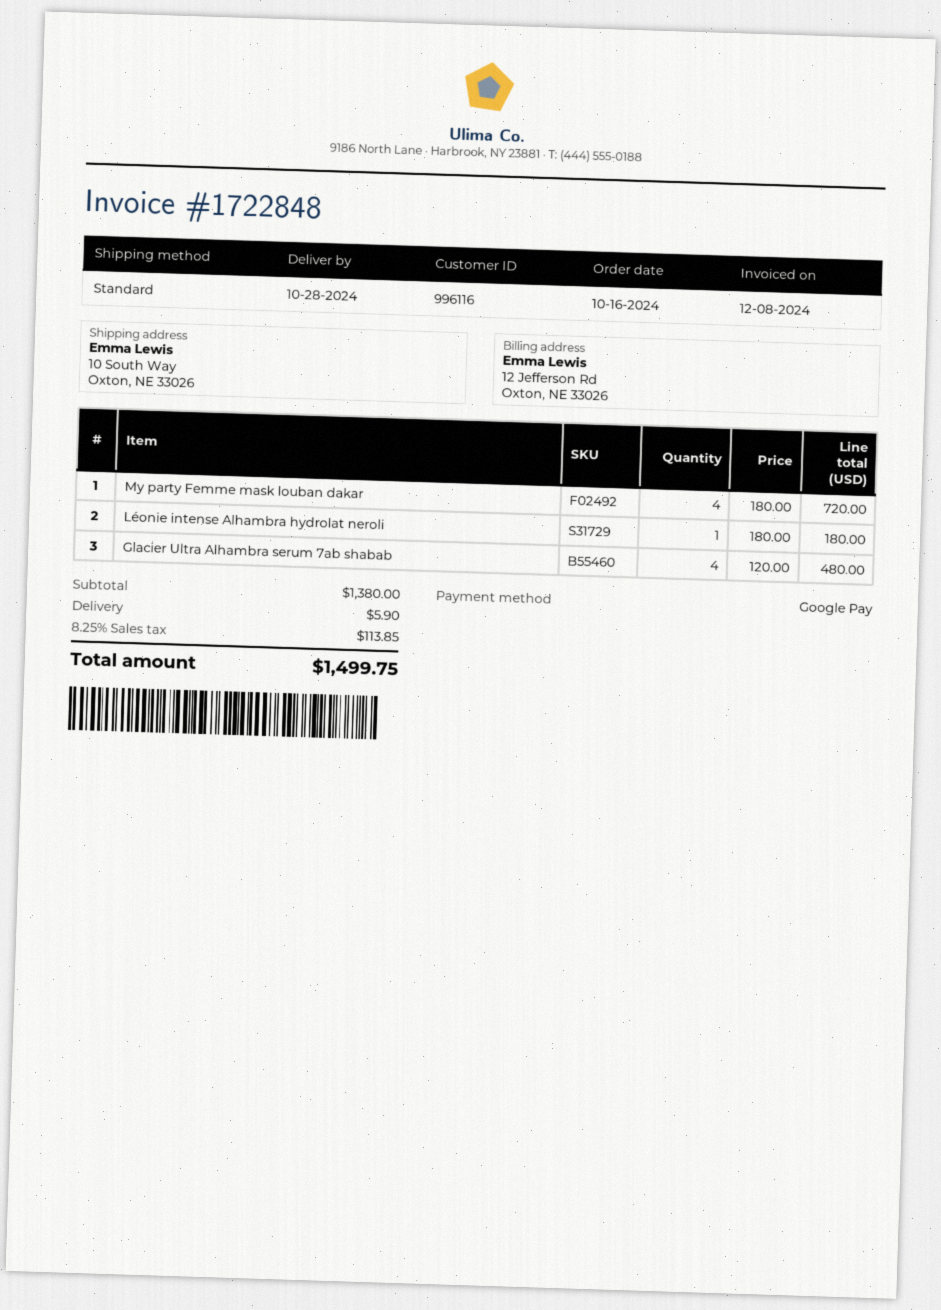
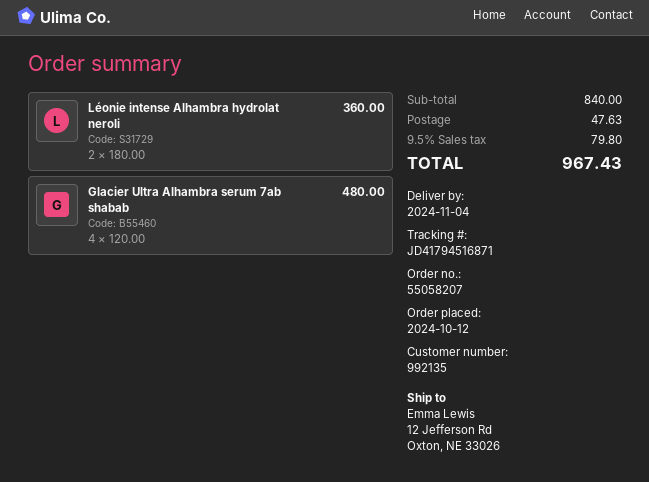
order date: 2024-10-16 -> 2024-10-12
delivery date: 2024-10-28 -> 2024-11-04
customer number: 996116 -> 992135
ship to: 10 South Way, Oxton, NE 33026 -> 12 Jefferson Rd, Oxton, NE 33026
My party Femme mask louban dakar: 4 x 180.00 = 720.00 -> none
Léonie intense Alhambra hydrolat neroli: 1 x 180.00 = 180.00 -> 2 x 180.00 = 360.00
subtotal: 1380.00 -> 840.00
shipping: 5.90 -> 47.63
tax: 8.25% = 113.85 -> 9.5% = 79.80
total: 1499.75 -> 967.43

